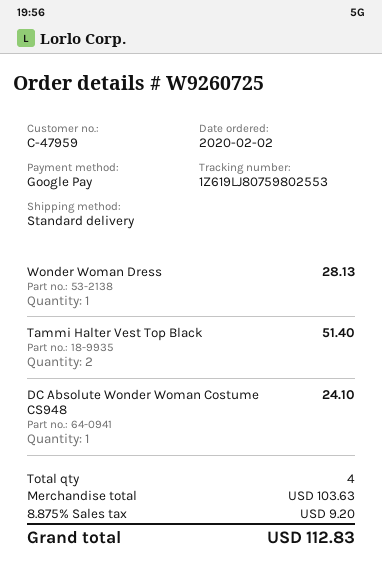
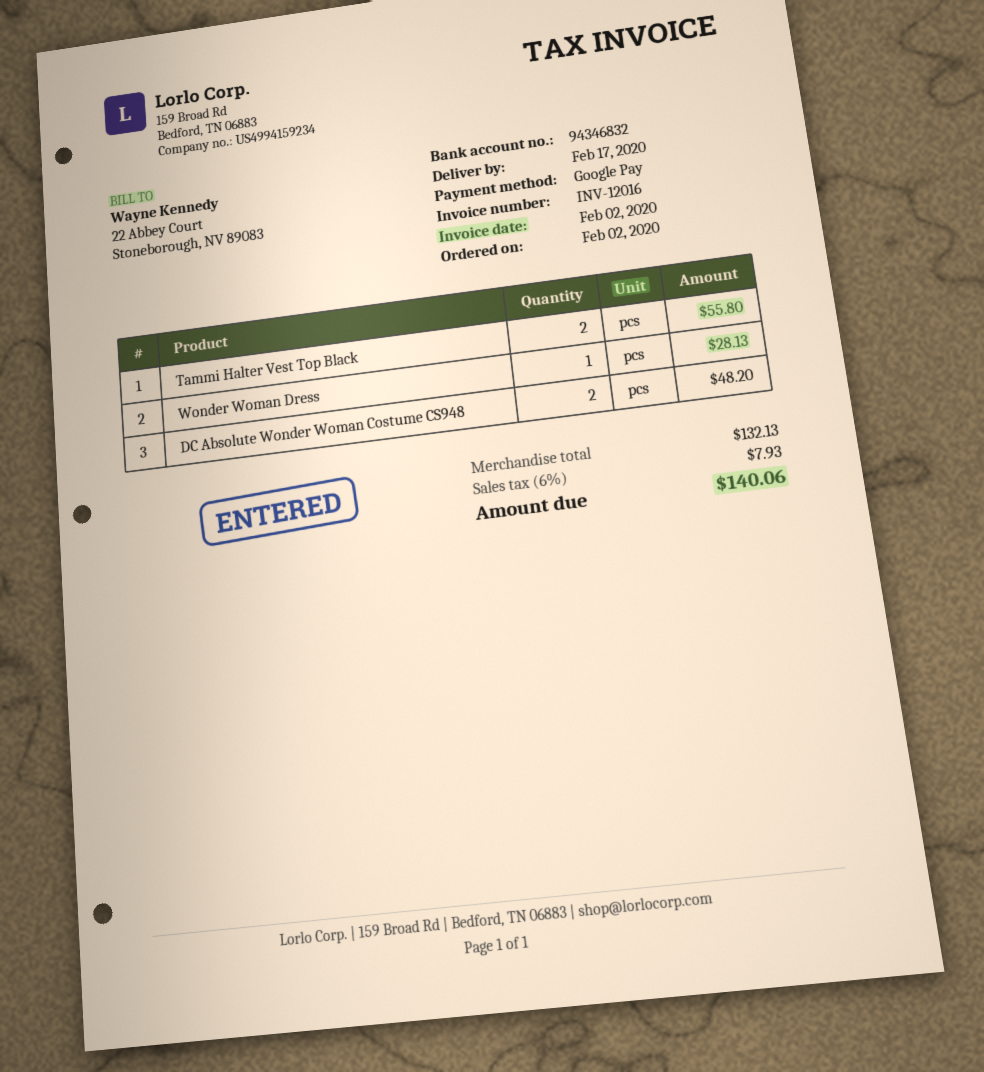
Tammi Halter Vest Top Black: 2 for 51.40 -> 2 for 55.80
DC Absolute Wonder Woman Costume CS948: 1 for 24.10 -> 2 for 48.20
subtotal: 103.63 -> 132.13
tax: 8.875% = 9.20 -> 6% = 7.93
total: 112.83 -> 140.06

